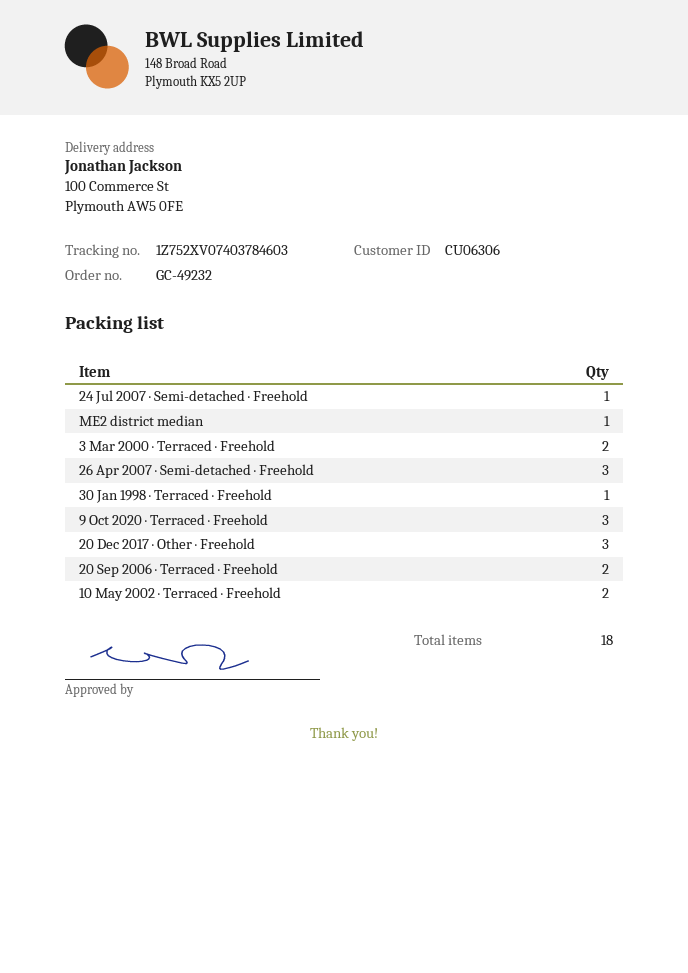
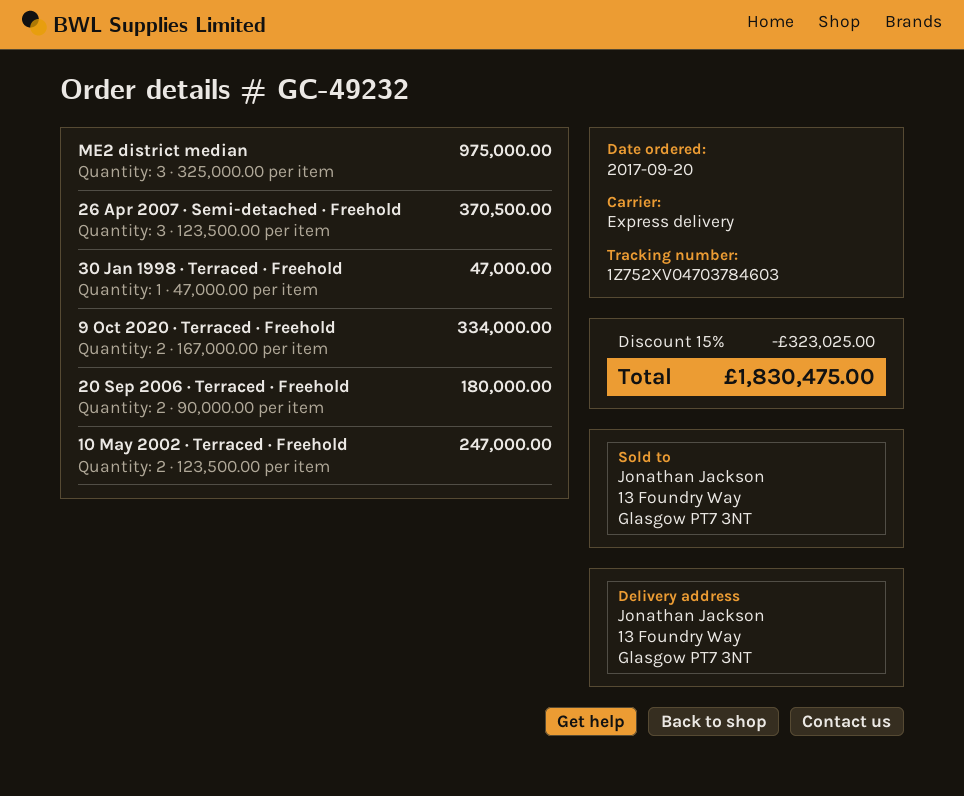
tracking number: 1Z752XV07403784603 -> 1Z752XV04703784603
ship to: 100 Commerce St, Plymouth AW5 0FE -> 13 Foundry Way, Glasgow PT7 3NT
24 Jul 2007 · Semi-detached · Freehold: 1 -> none
ME2 district median: 1 -> 3
3 Mar 2000 · Terraced · Freehold: 2 -> none
9 Oct 2020 · Terraced · Freehold: 3 -> 2
20 Dec 2017 · Other · Freehold: 3 -> none

